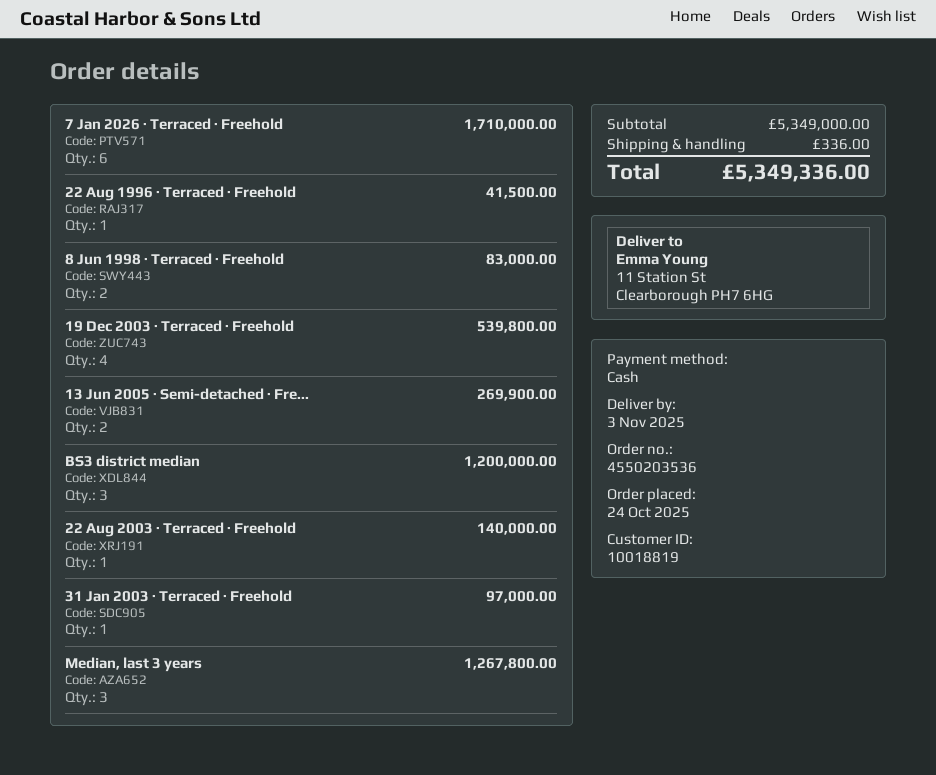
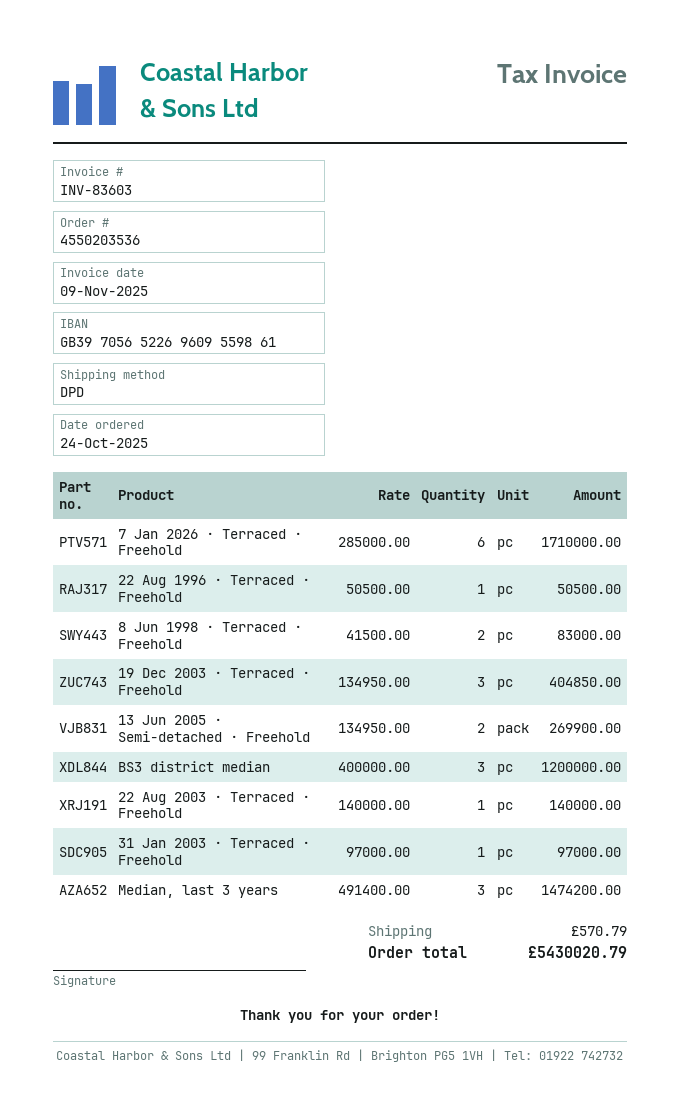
22 Aug 1996 · Terraced · Freehold: 1 for 41500.00 -> 1 for 50500.00
19 Dec 2003 · Terraced · Freehold: 4 for 539800.00 -> 3 for 404850.00
Median, last 3 years: 3 for 1267800.00 -> 3 for 1474200.00
shipping: 336.00 -> 570.79
total: 5349336.00 -> 5430020.79

